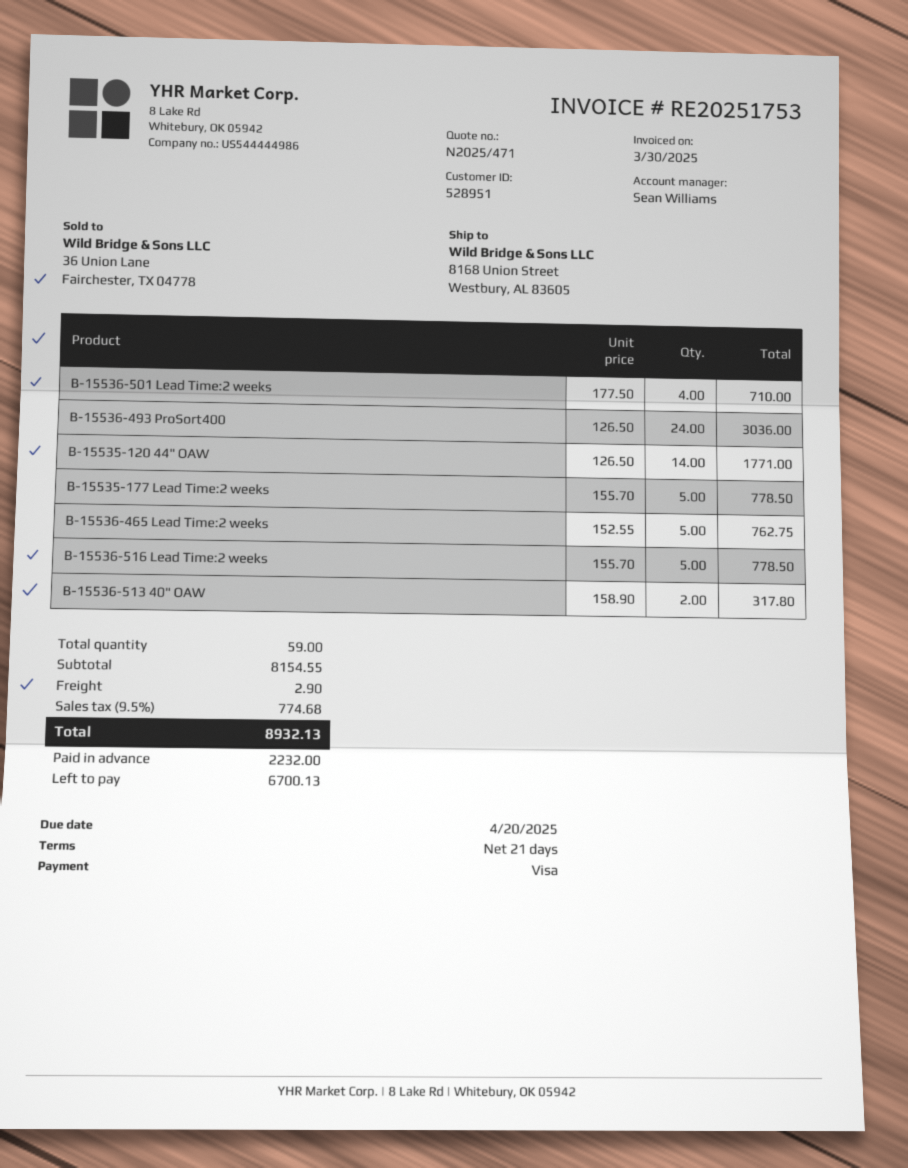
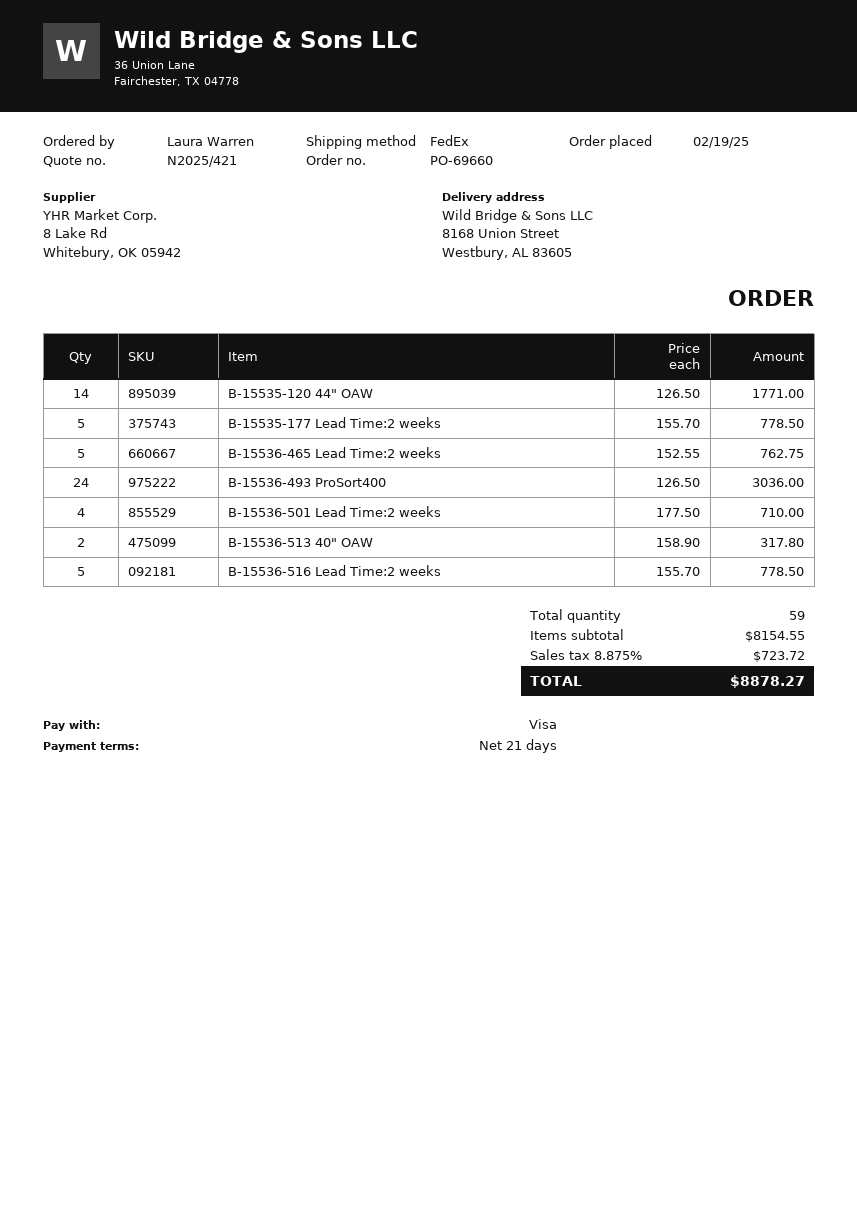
quote number: N2025/471 -> N2025/421
shipping: 2.90 -> none
tax: 9.5% = 774.68 -> 8.875% = 723.72
total: 8932.13 -> 8878.27

